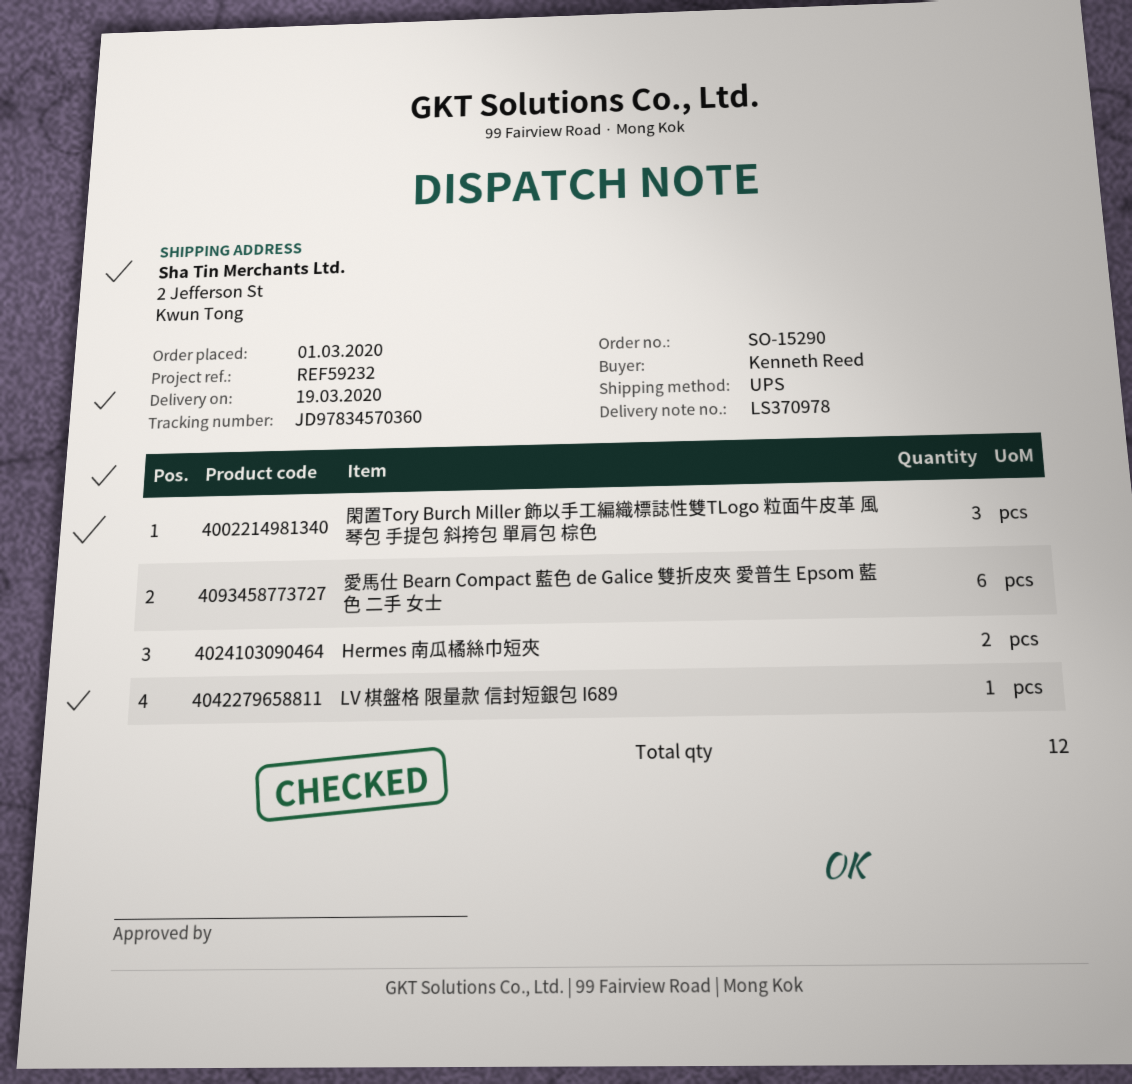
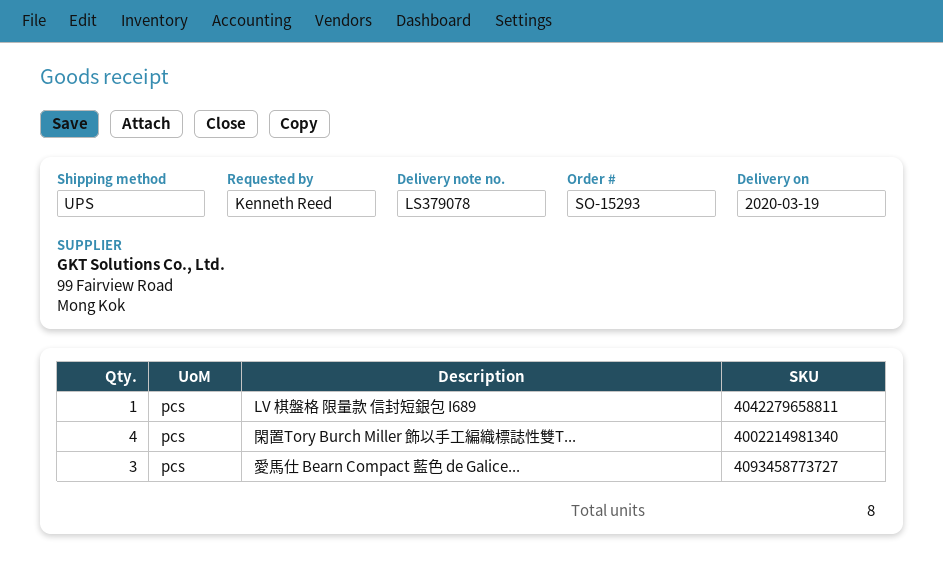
order number: SO-15290 -> SO-15293
delivery note number: LS370978 -> LS379078
閑置Tory Burch Miller 飾以手工編織標誌性雙TLogo 粒面牛皮革 風琴包 手提包 斜挎包 單肩包 棕色: 3 -> 4
愛馬仕 Bearn Compact 藍色 de Galice 雙折皮夾 愛普生 Epsom 藍色 二手 女士: 6 -> 3
Hermes 南瓜橘絲巾短夾: 2 -> none
total quantity: 12 -> 8

